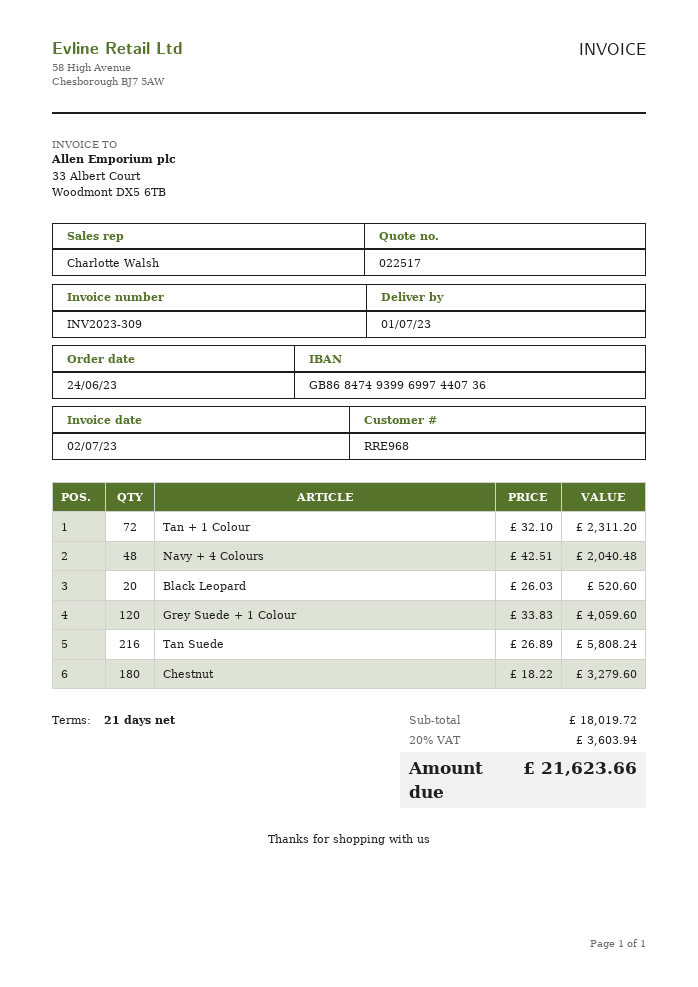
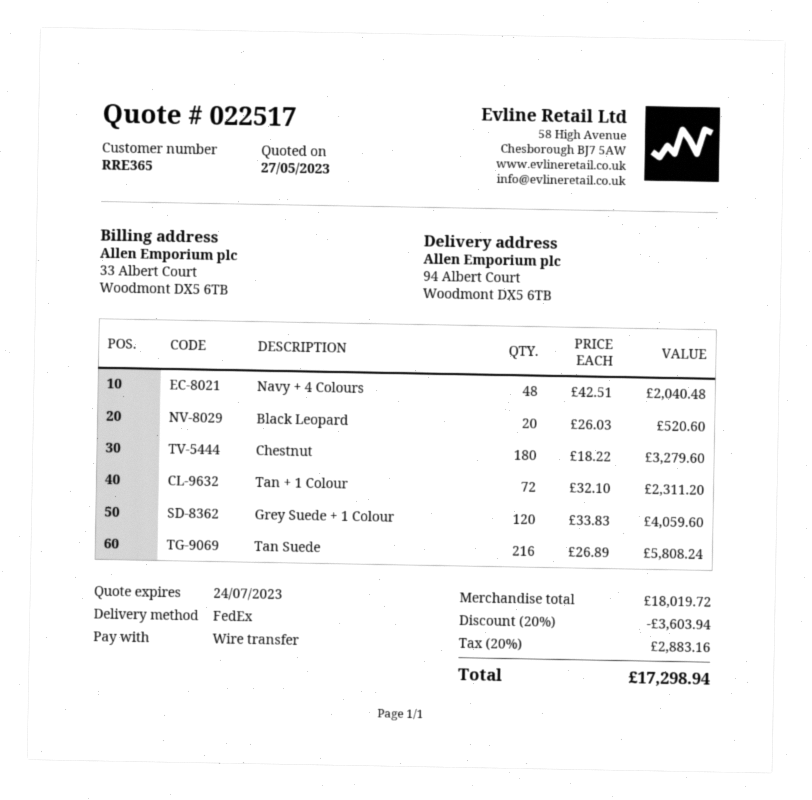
customer number: RRE968 -> RRE365
discount: none -> 20% = 3603.94
tax: 20% = 3603.94 -> 20% = 2883.16
total: 21623.66 -> 17298.94

